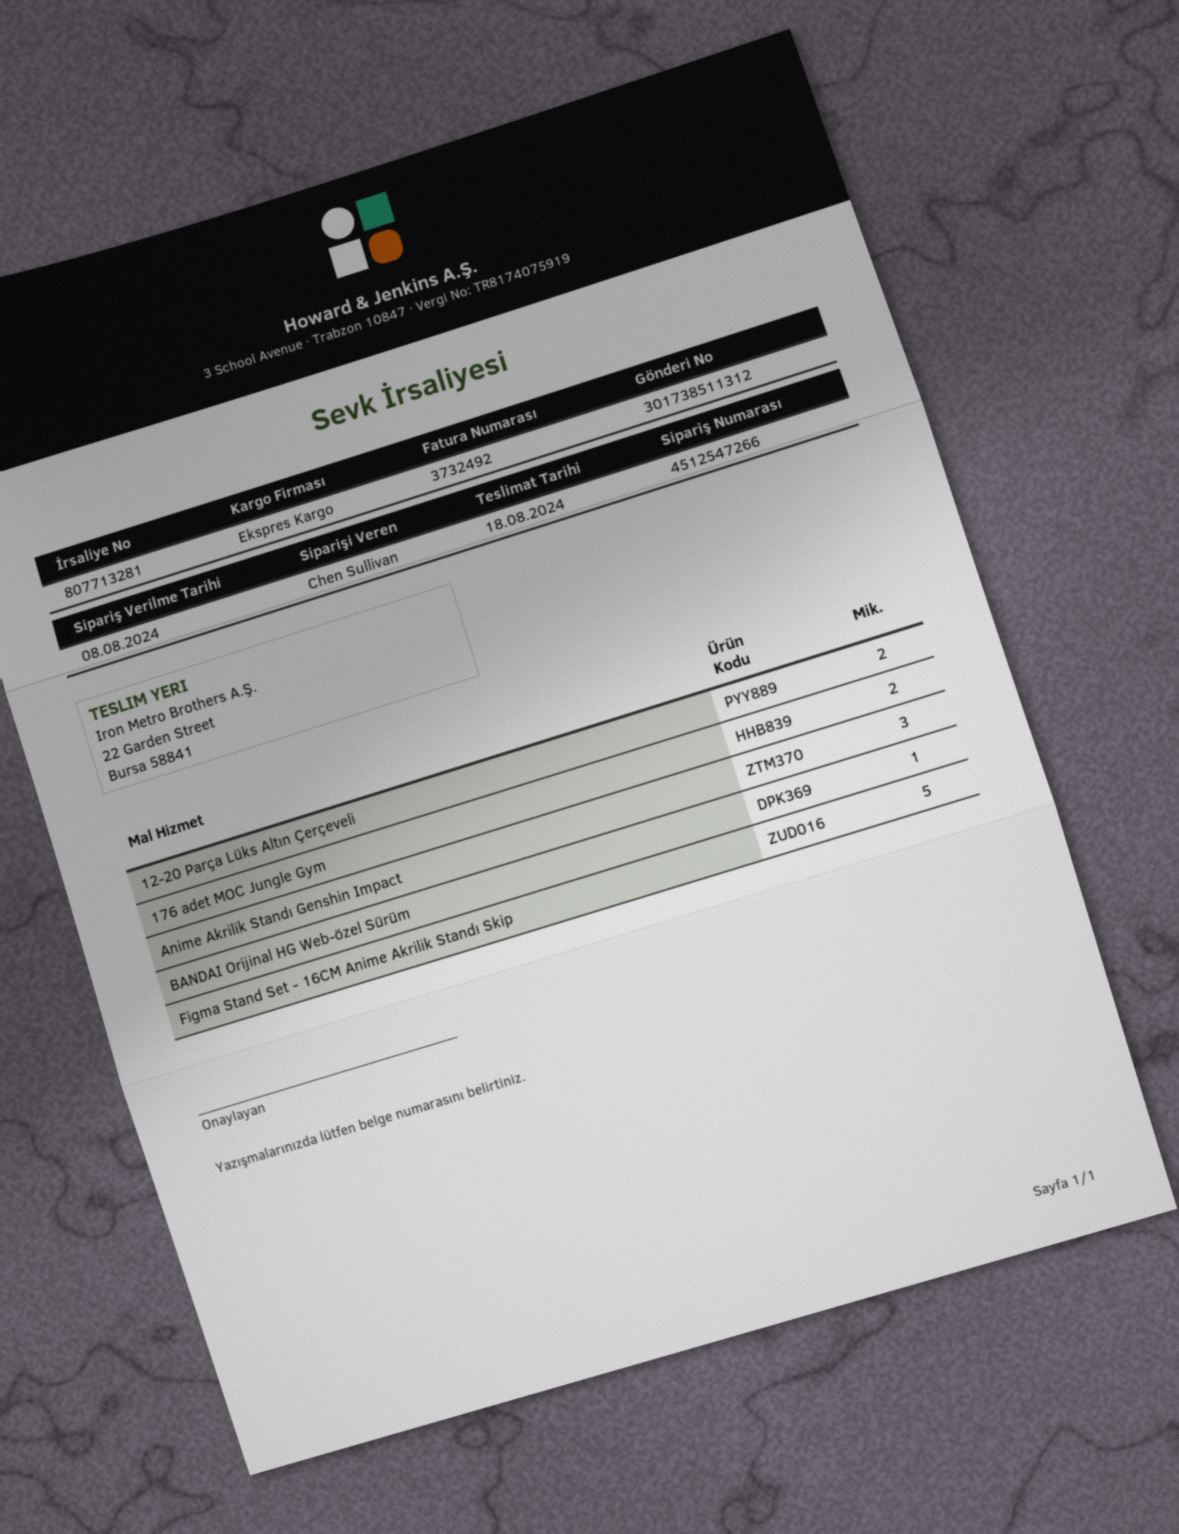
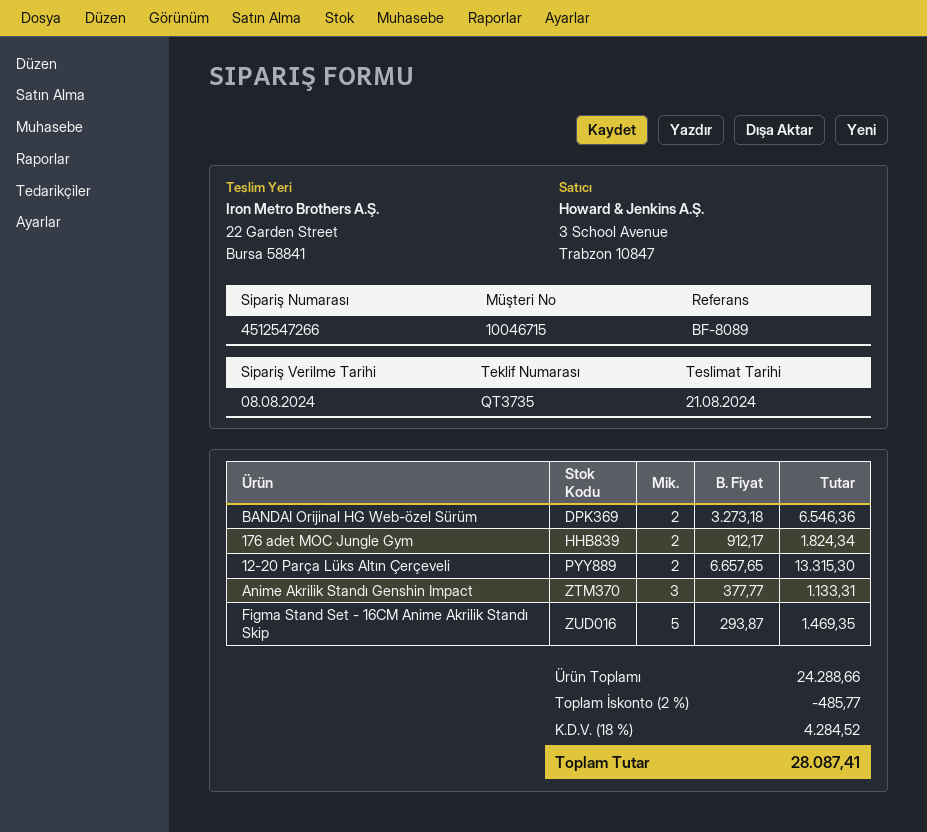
delivery date: 2024-08-18 -> 2024-08-21
BANDAI Orijinal HG Web-özel Sürüm: 1 -> 2

